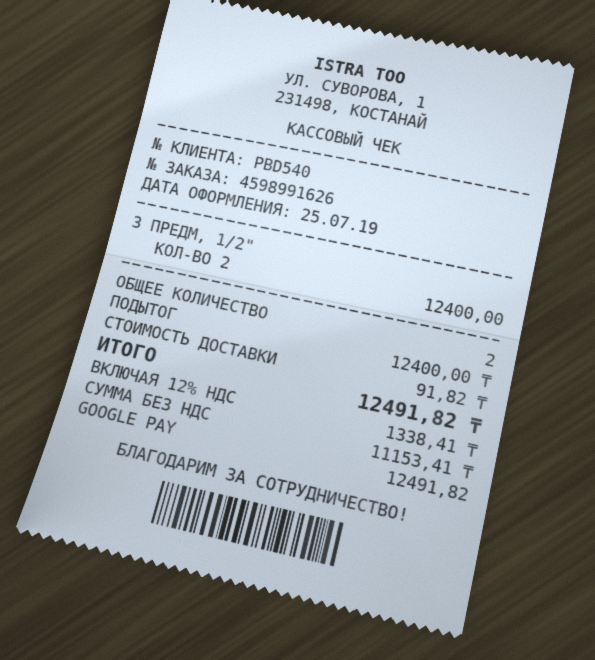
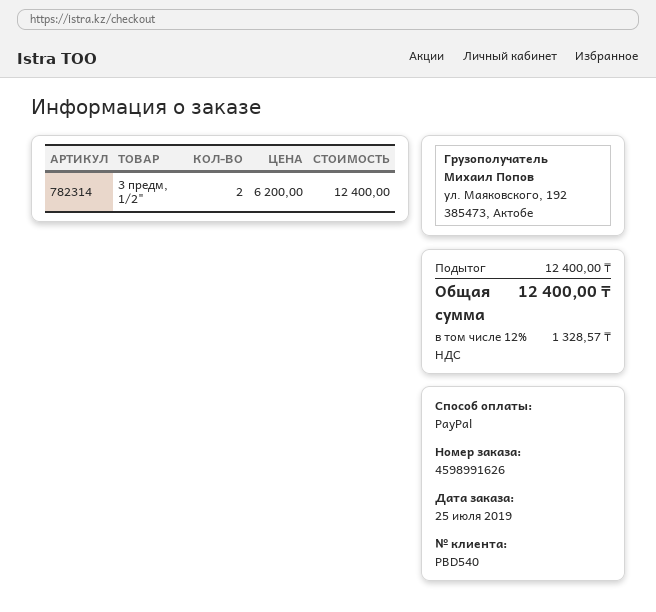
payment method: Google Pay -> PayPal
shipping: 91.82 -> none
tax: 12% = 1338.41 -> 12% = 1328.57
total: 12491.82 -> 12400.00

